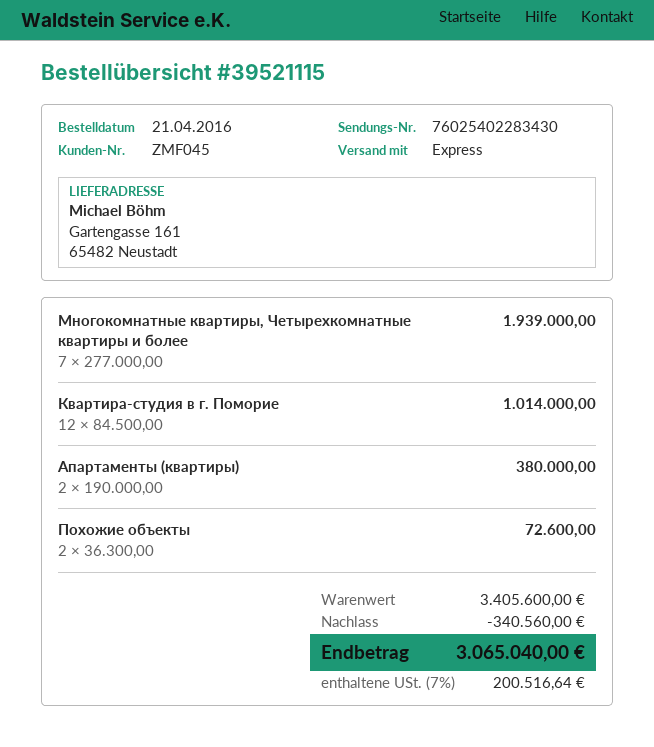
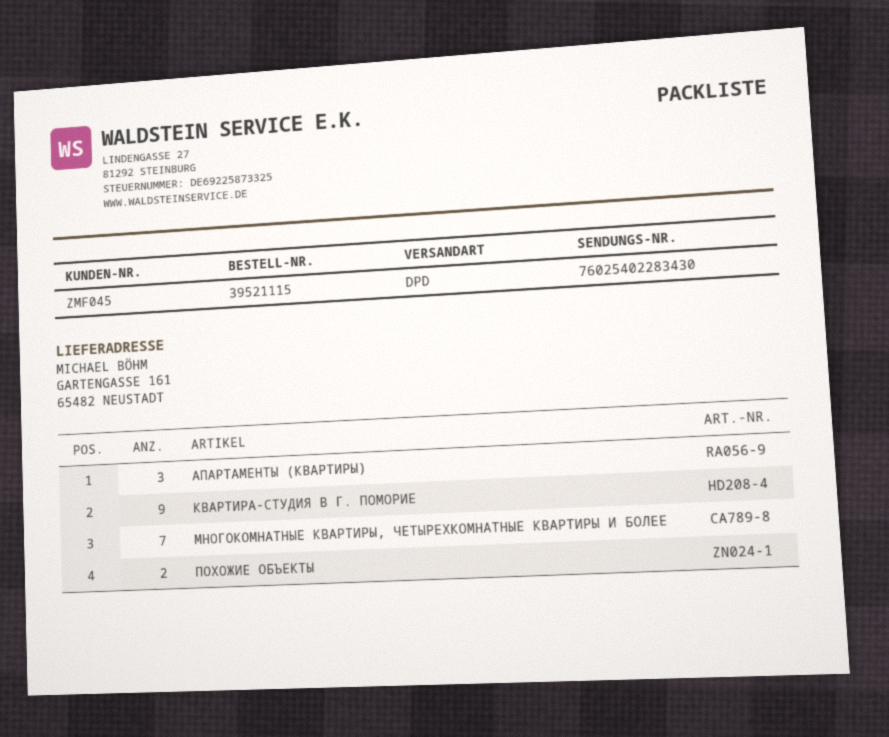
shipping method: express -> DPD
Квартира-студия в г. Поморие: 12 -> 9
Апартаменты (квартиры): 2 -> 3

